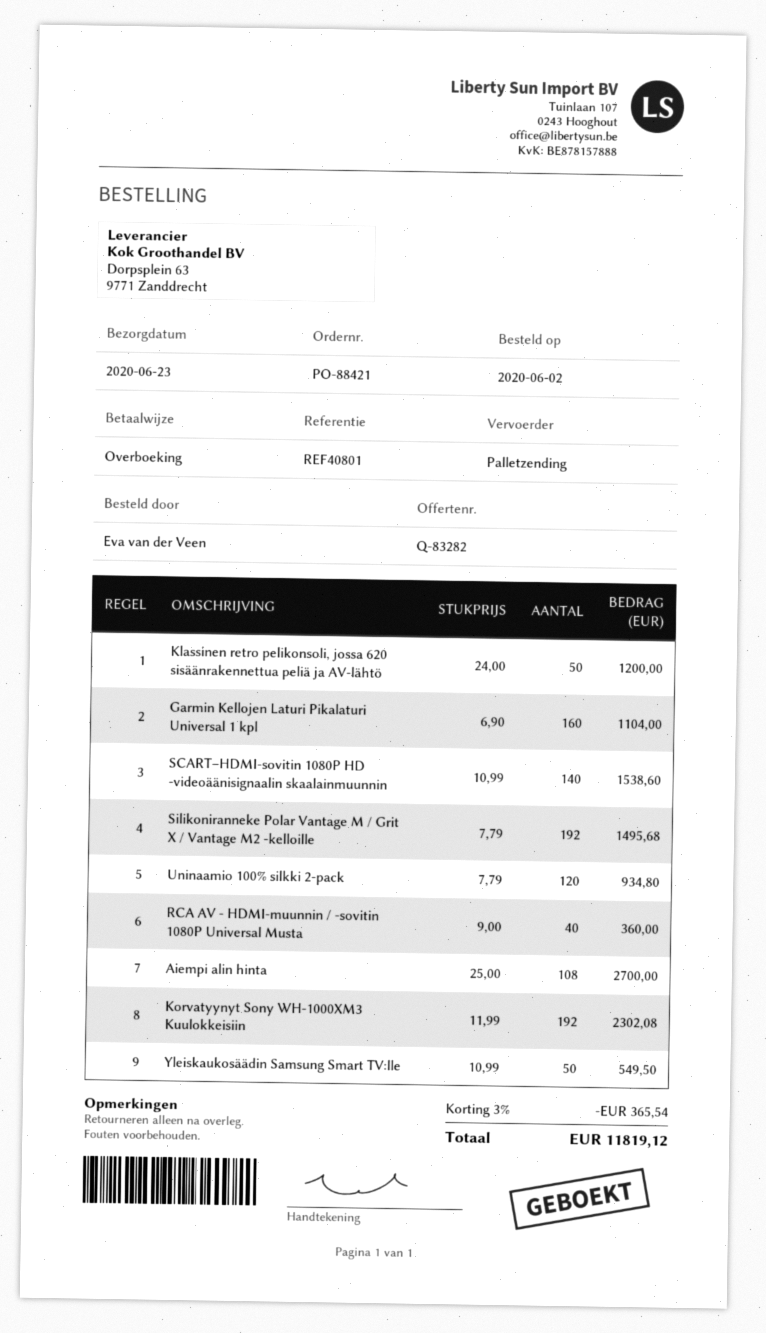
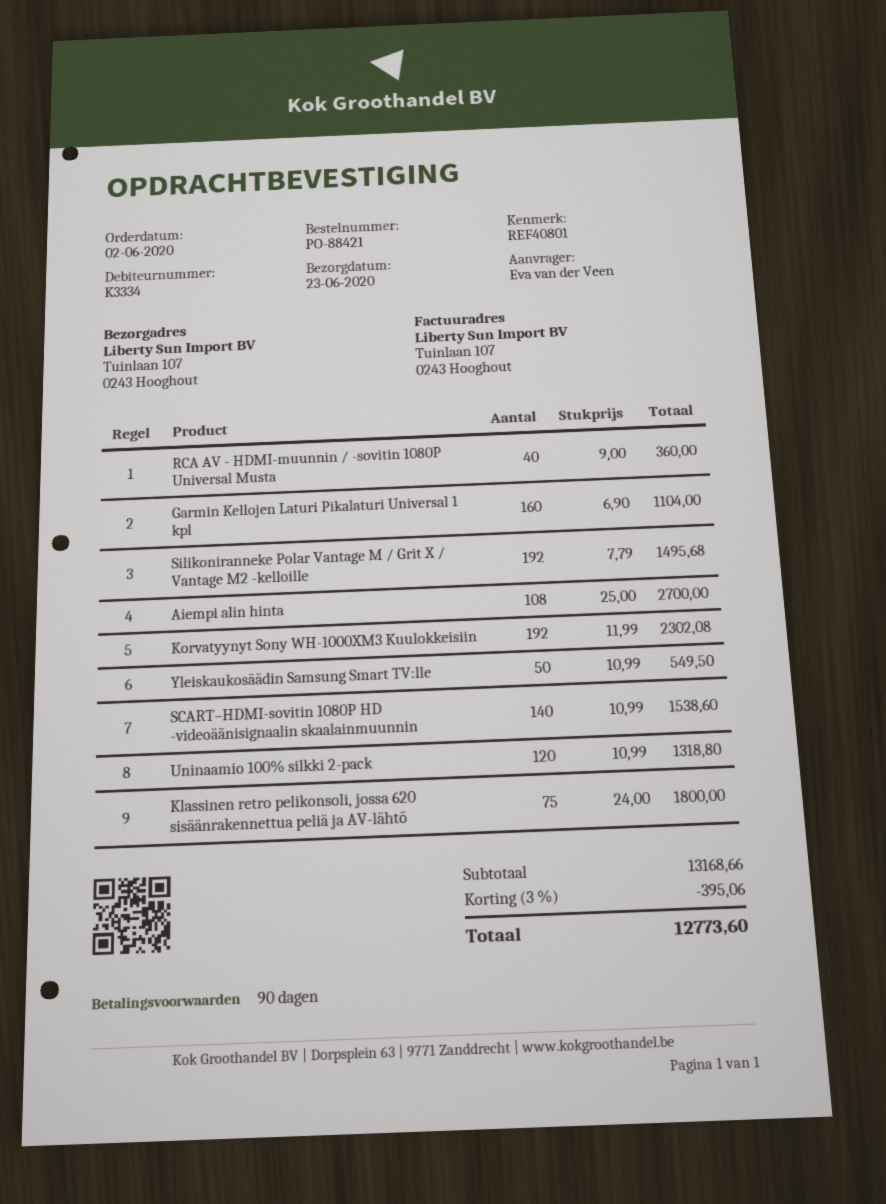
Klassinen retro pelikonsoli, jossa 620 sisäänrakennettua peliä ja AV-lähtö: 50 x 24.00 = 1200.00 -> 75 x 24.00 = 1800.00
Uninaamio 100% silkki 2-pack: 120 x 7.79 = 934.80 -> 120 x 10.99 = 1318.80
discount: 3% = 365.54 -> 3% = 395.06
total: 11819.12 -> 12773.60

